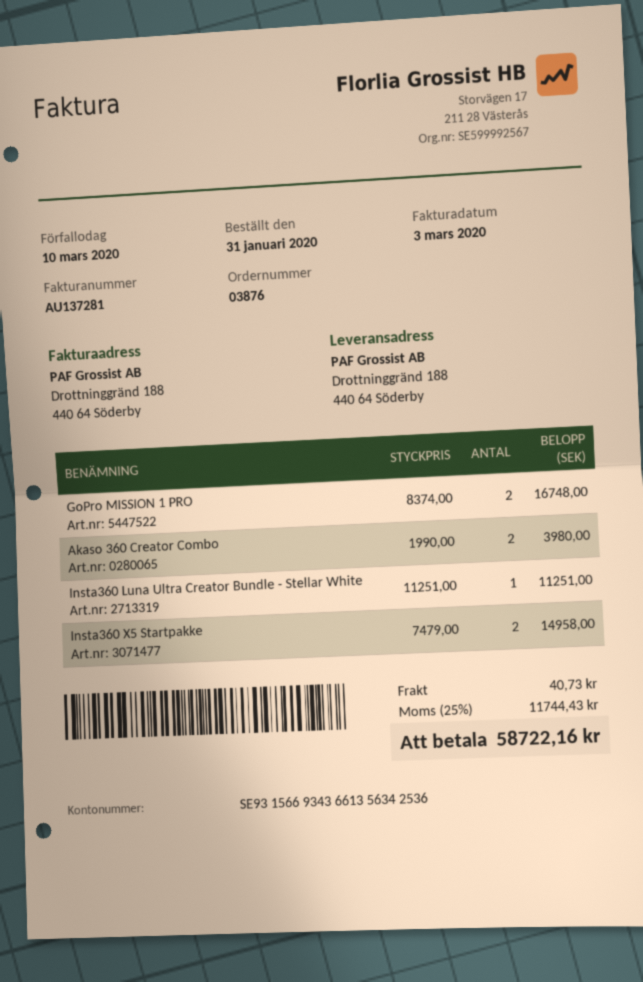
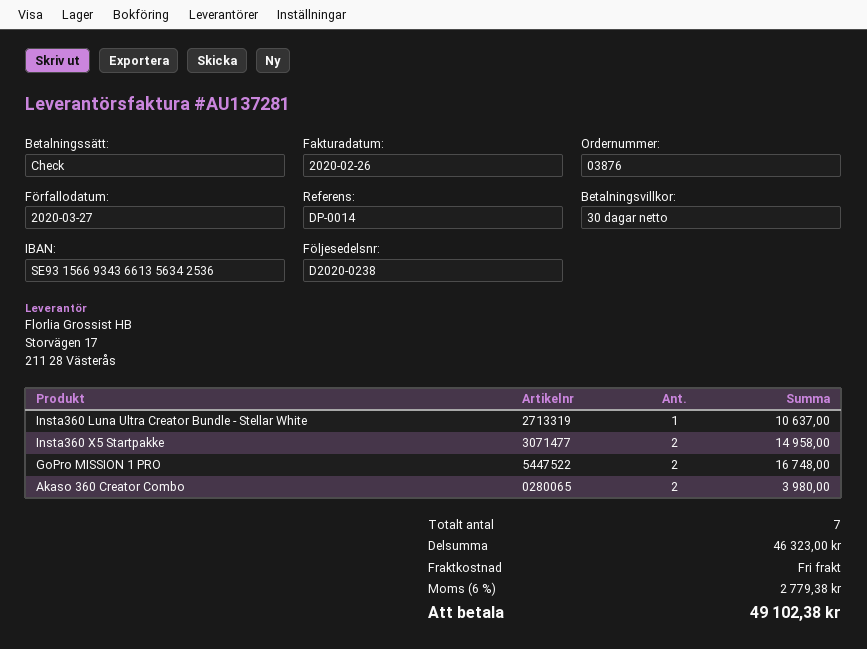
invoice date: 2020-03-03 -> 2020-02-26
due date: 2020-03-10 -> 2020-03-27
Insta360 Luna Ultra Creator Bundle - Stellar White: 1 for 11251.00 -> 1 for 10637.00
shipping: 40.73 -> 0.00
tax: 25% = 11744.43 -> 6% = 2779.38
total: 58722.16 -> 49102.38

